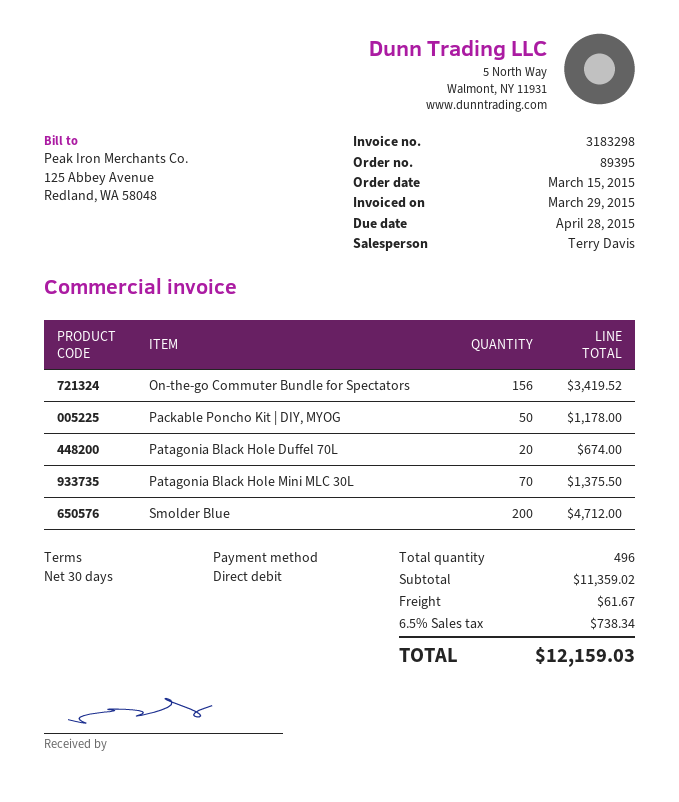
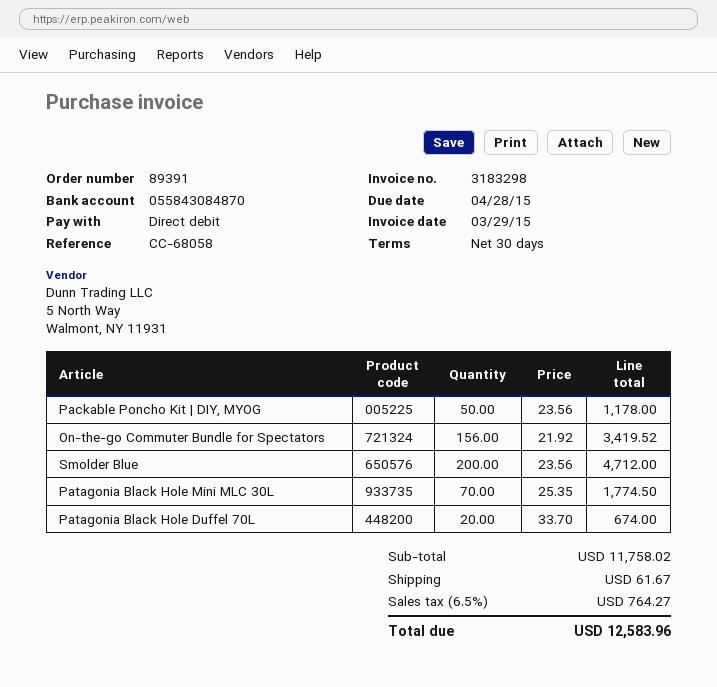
order number: 89395 -> 89391
Patagonia Black Hole Mini MLC 30L: 70 for 1375.50 -> 70 for 1774.50
subtotal: 11359.02 -> 11758.02
tax: 6.5% = 738.34 -> 6.5% = 764.27
total: 12159.03 -> 12583.96

